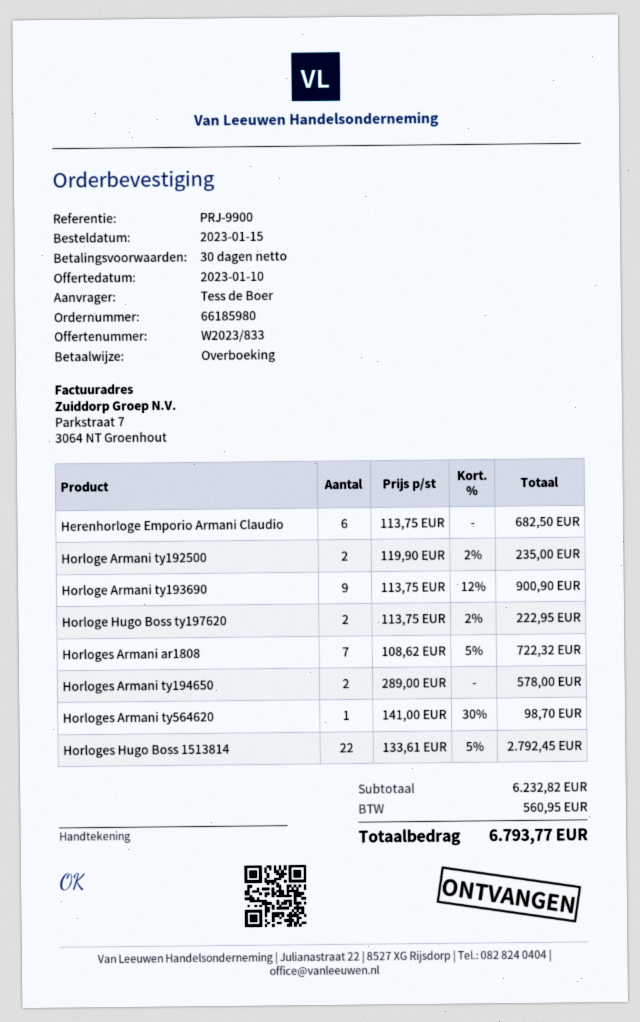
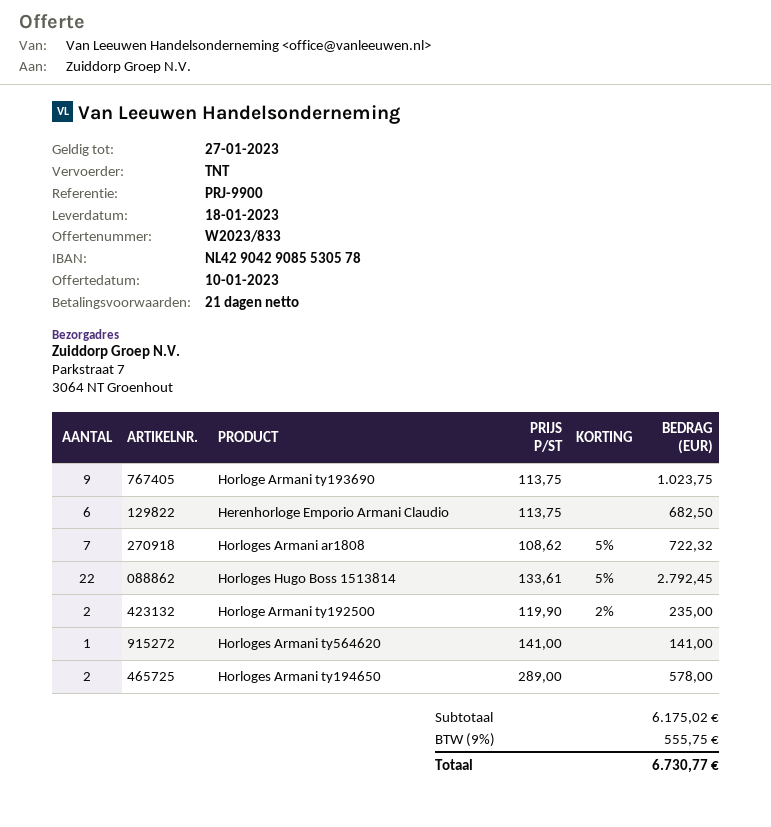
payment terms: 30 days -> 21 days
Horloge Armani ty193690: 9 x 113.75 - 12% = 900.90 -> 9 x 113.75 = 1023.75
Horloge Hugo Boss ty197620: 2 x 113.75 - 2% = 222.95 -> none
Horloges Armani ty564620: 1 x 141.00 - 30% = 98.70 -> 1 x 141.00 = 141.00
subtotal: 6232.82 -> 6175.02
tax: 560.95 -> 555.75
total: 6793.77 -> 6730.77

